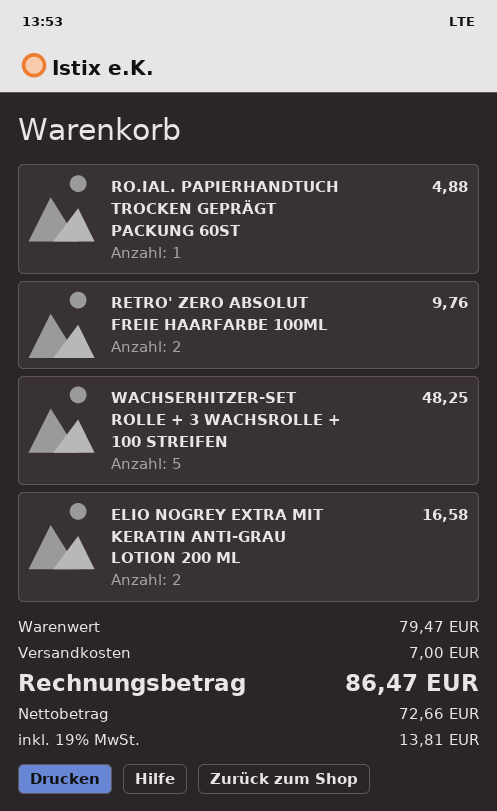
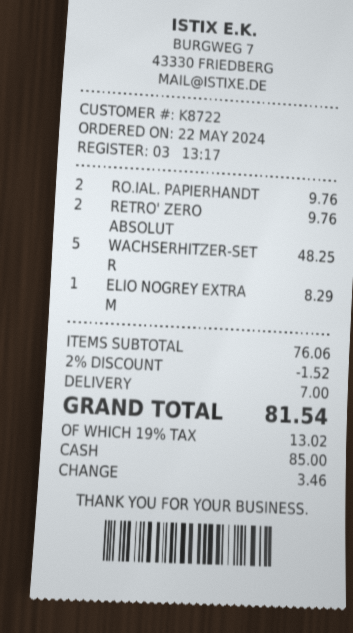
RO.IAL. PAPIERHANDTUCH TROCKEN GEPRÄGT PACKUNG 60ST: 1 for 4.88 -> 2 for 9.76
ELIO NOGREY EXTRA MIT KERATIN ANTI-GRAU LOTION 200 ML: 2 for 16.58 -> 1 for 8.29
subtotal: 79.47 -> 76.06
discount: none -> 2% = 1.52
tax: 19% = 13.81 -> 19% = 13.02
total: 86.47 -> 81.54

